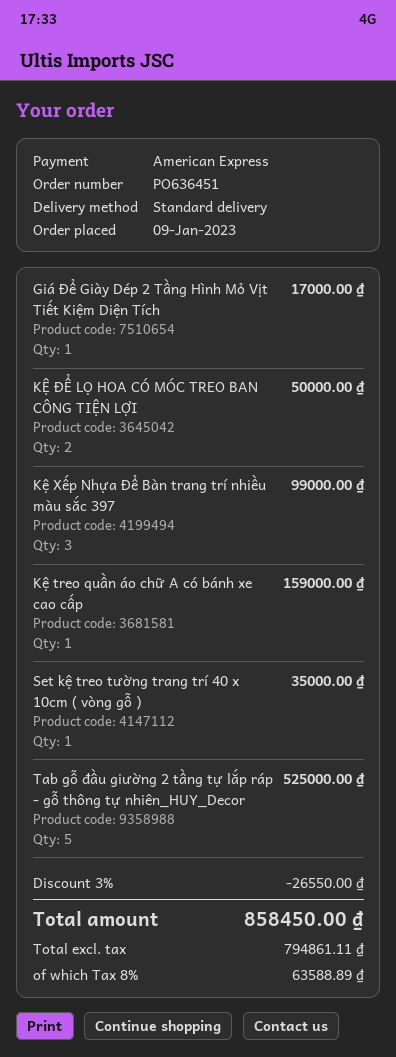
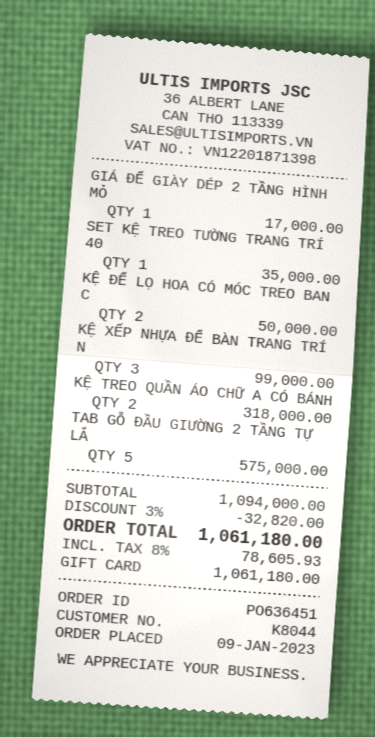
payment method: American Express -> gift card
Kệ treo quần áo chữ A có bánh xe cao cấp: 1 for 159000.00 -> 2 for 318000.00
Tab gỗ đầu giường 2 tầng tự lắp ráp - gỗ thông tự nhiên_HUY_Decor: 5 for 525000.00 -> 5 for 575000.00
discount: 3% = 26550.00 -> 3% = 32820.00
tax: 8% = 63588.89 -> 8% = 78605.93
total: 858450.00 -> 1061180.00

